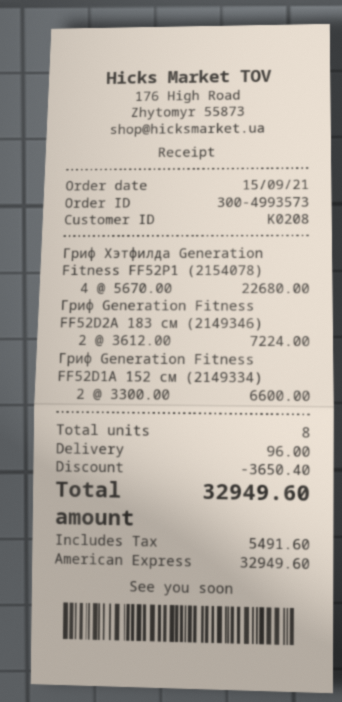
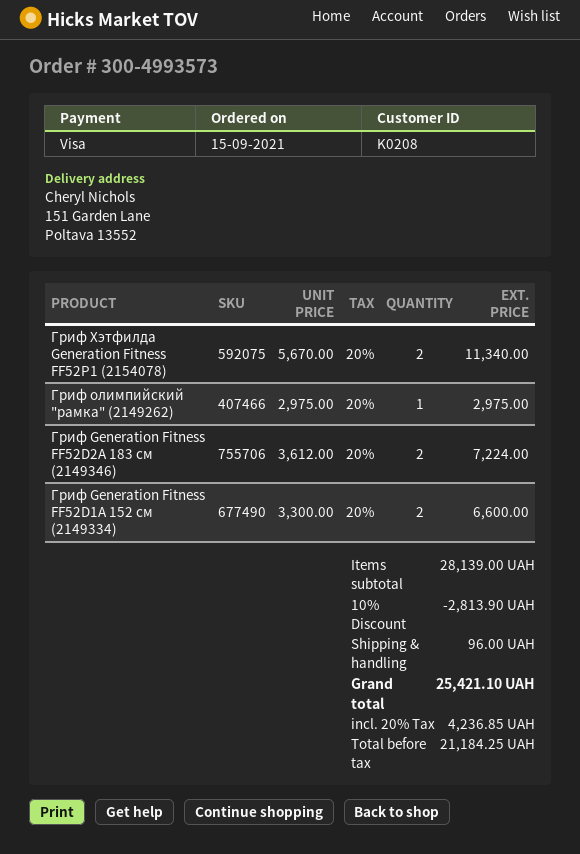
payment method: American Express -> Visa
Гриф Хэтфилда Generation Fitness FF52P1 (2154078): 4 x 5670.00 = 22680.00 -> 2 x 5670.00 = 11340.00
Гриф олимпийский "рамка" (2149262): none -> 1 x 2975.00 = 2975.00
discount: 3650.40 -> 2813.90
tax: 5491.60 -> 4236.85
total: 32949.60 -> 25421.10

